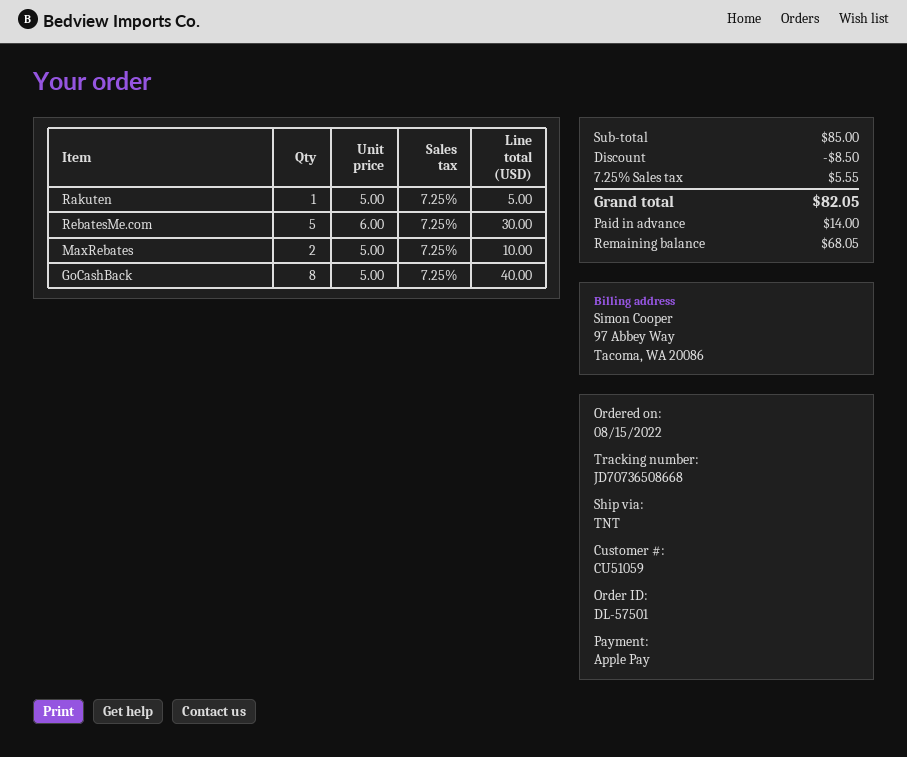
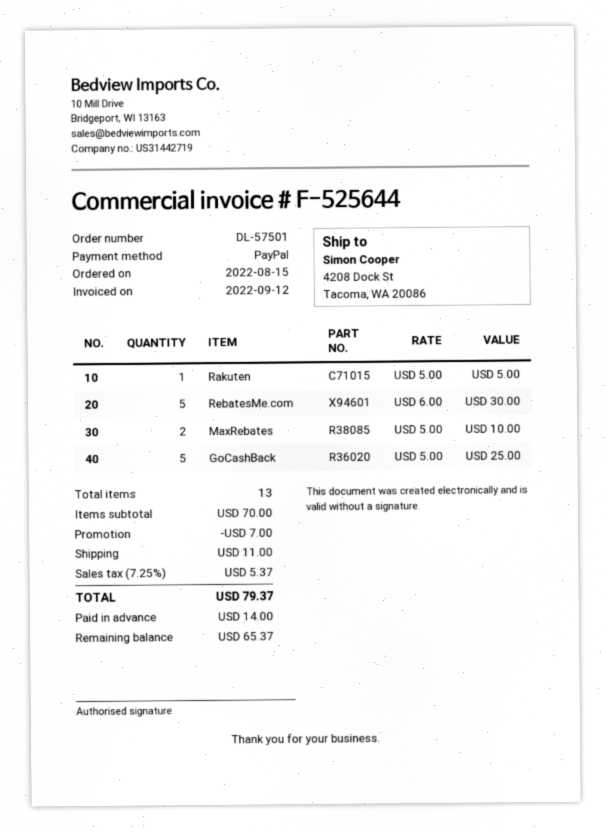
payment method: Apple Pay -> PayPal
GoCashBack: 8 x 5.00 = 40.00 -> 5 x 5.00 = 25.00
subtotal: 85.00 -> 70.00
discount: 8.50 -> 7.00
shipping: none -> 11.00
tax: 7.25% = 5.55 -> 7.25% = 5.37
total: 82.05 -> 79.37
balance: 68.05 -> 65.37

